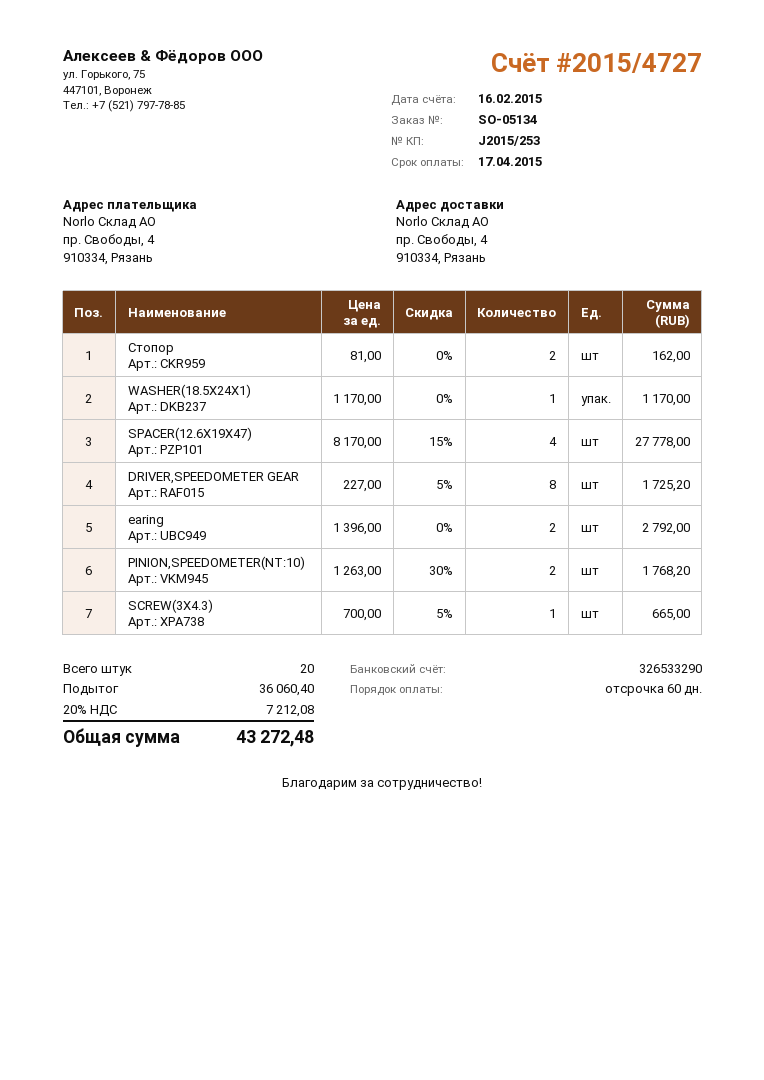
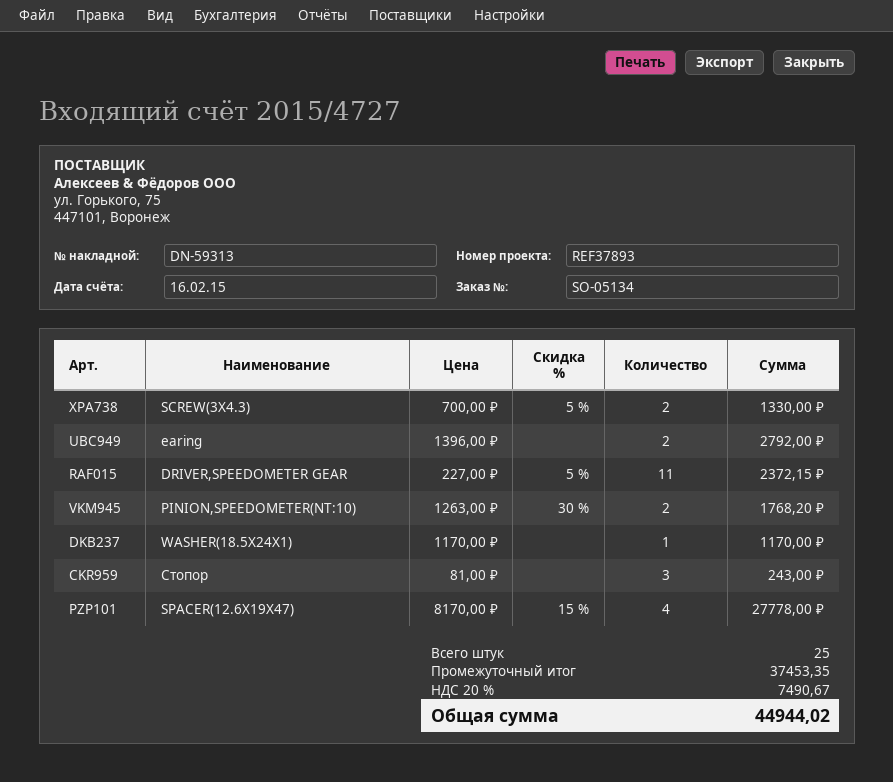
Стопор: 2 x 81.00 = 162.00 -> 3 x 81.00 = 243.00
DRIVER,SPEEDOMETER GEAR: 8 x 227.00 - 5% = 1725.20 -> 11 x 227.00 - 5% = 2372.15
SCREW(3X4.3): 1 x 700.00 - 5% = 665.00 -> 2 x 700.00 - 5% = 1330.00
total quantity: 20 -> 25
subtotal: 36060.40 -> 37453.35
tax: 20% = 7212.08 -> 20% = 7490.67
total: 43272.48 -> 44944.02

